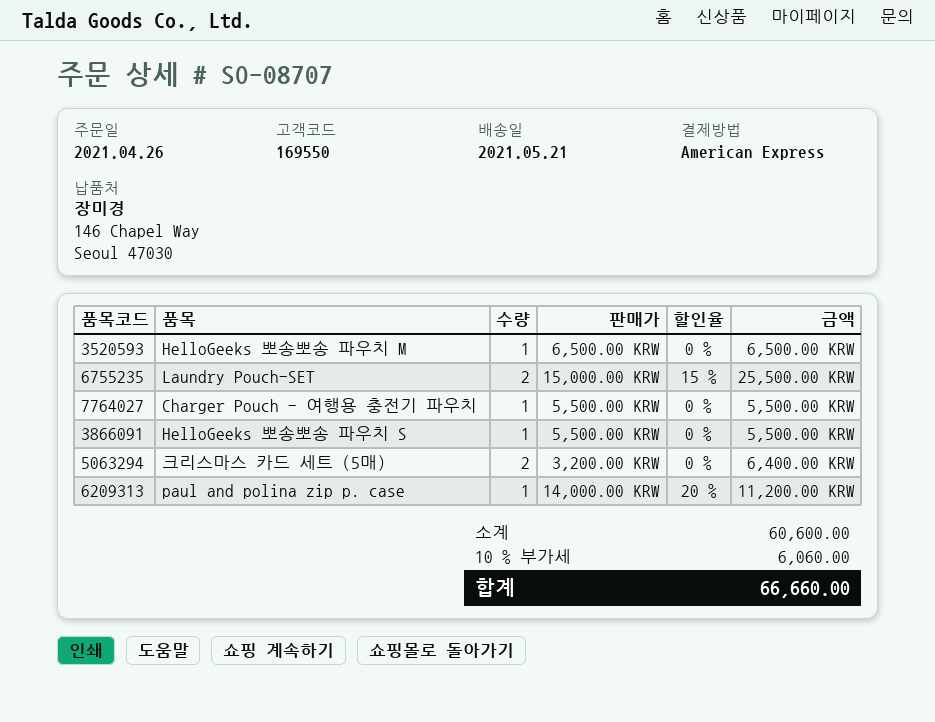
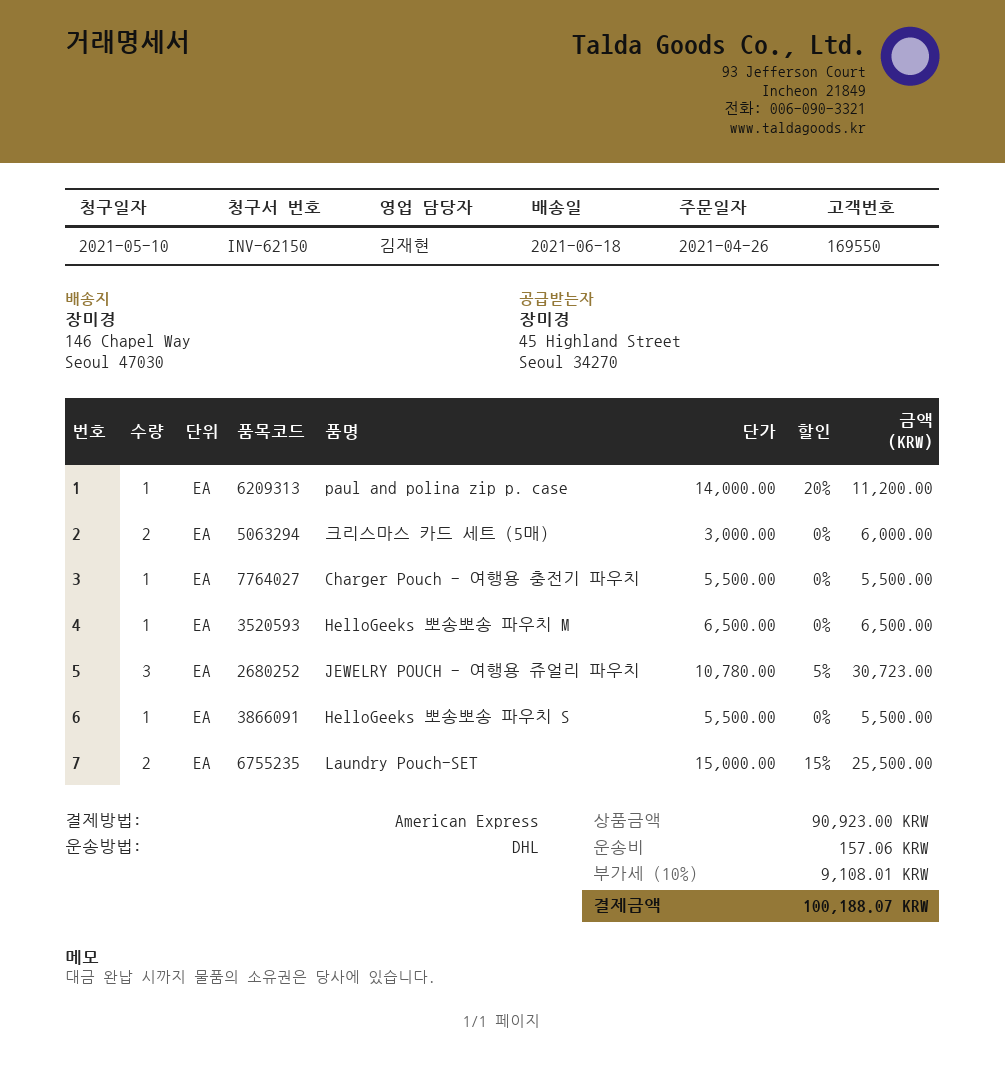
delivery date: 2021-05-21 -> 2021-06-18
크리스마스 카드 세트 (5매): 2 x 3200.00 = 6400.00 -> 2 x 3000.00 = 6000.00
JEWELRY POUCH - 여행용 쥬얼리 파우치: none -> 3 x 10780.00 - 5% = 30723.00
subtotal: 60600.00 -> 90923.00
shipping: none -> 157.06
tax: 10% = 6060.00 -> 10% = 9108.01
total: 66660.00 -> 100188.07

